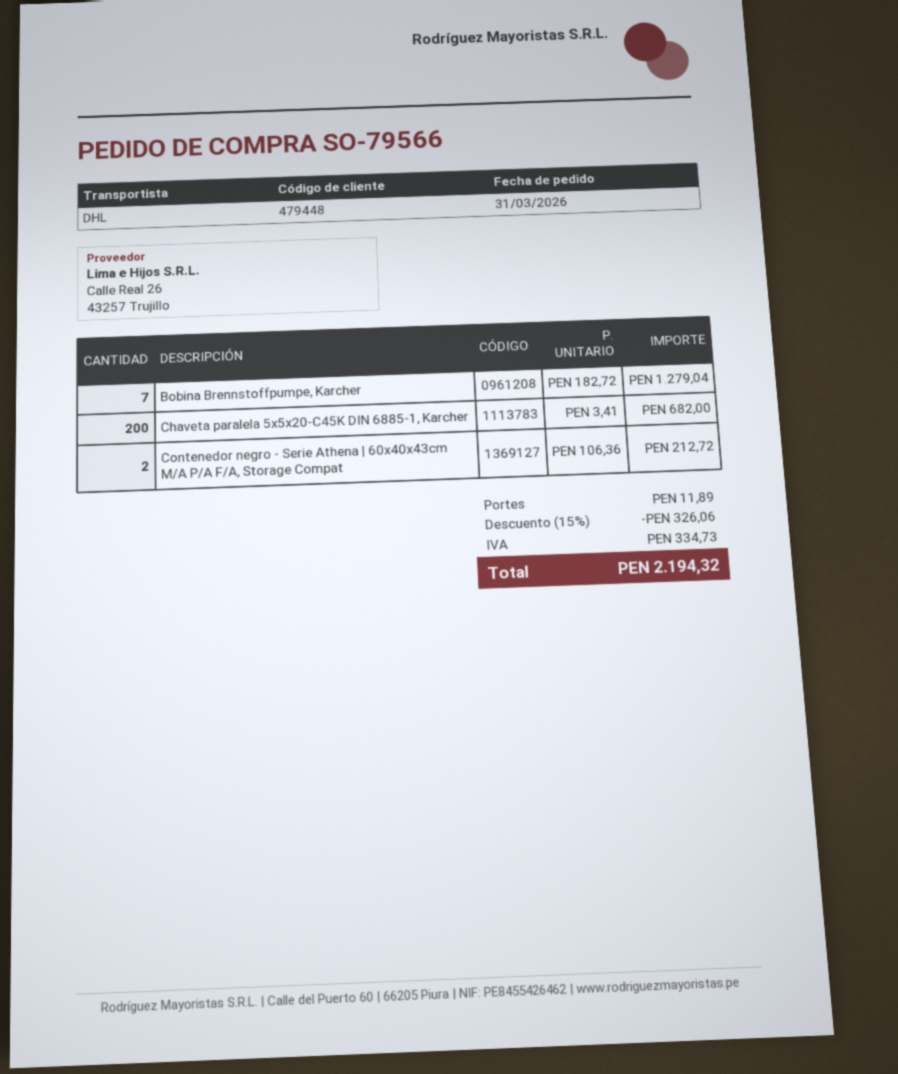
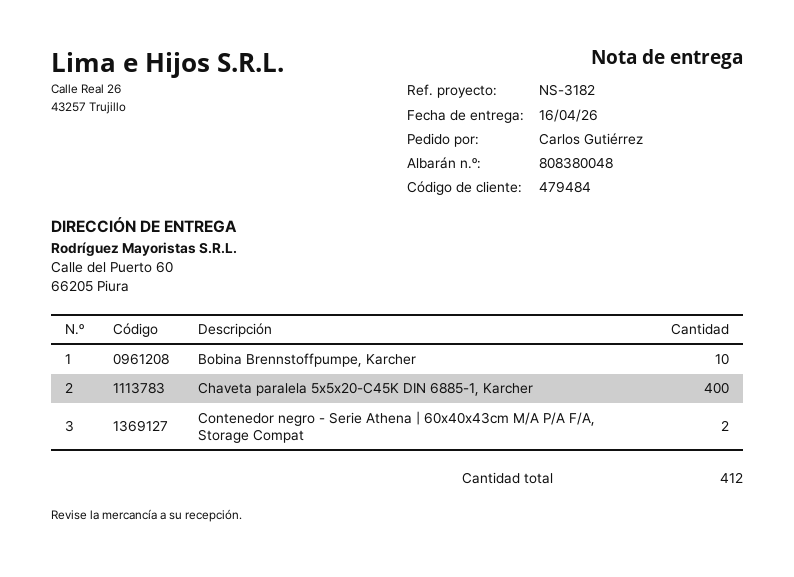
customer number: 479448 -> 479484
Bobina Brennstoffpumpe, Karcher: 7 -> 10
Chaveta paralela 5x5x20-C45K DIN 6885-1, Karcher: 200 -> 400

